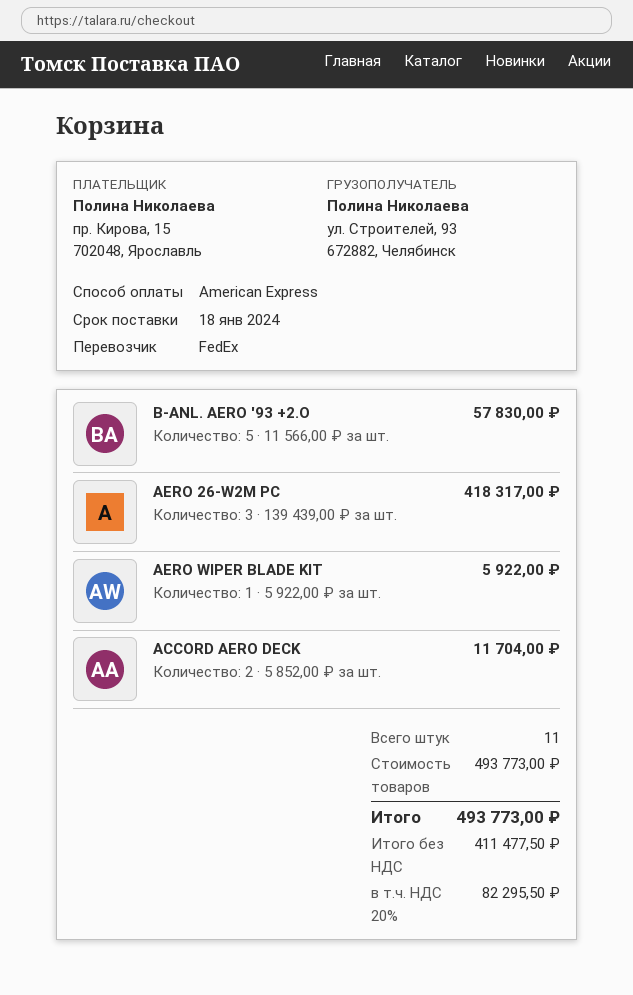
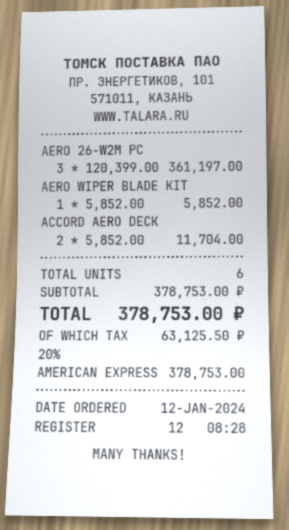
B-ANL. AERO '93 +2.O: 5 x 11566.00 = 57830.00 -> none
AERO 26-W2M PC: 3 x 139439.00 = 418317.00 -> 3 x 120399.00 = 361197.00
AERO WIPER BLADE KIT: 1 x 5922.00 = 5922.00 -> 1 x 5852.00 = 5852.00
total quantity: 11 -> 6
subtotal: 493773.00 -> 378753.00
tax: 20% = 82295.50 -> 20% = 63125.50
total: 493773.00 -> 378753.00

